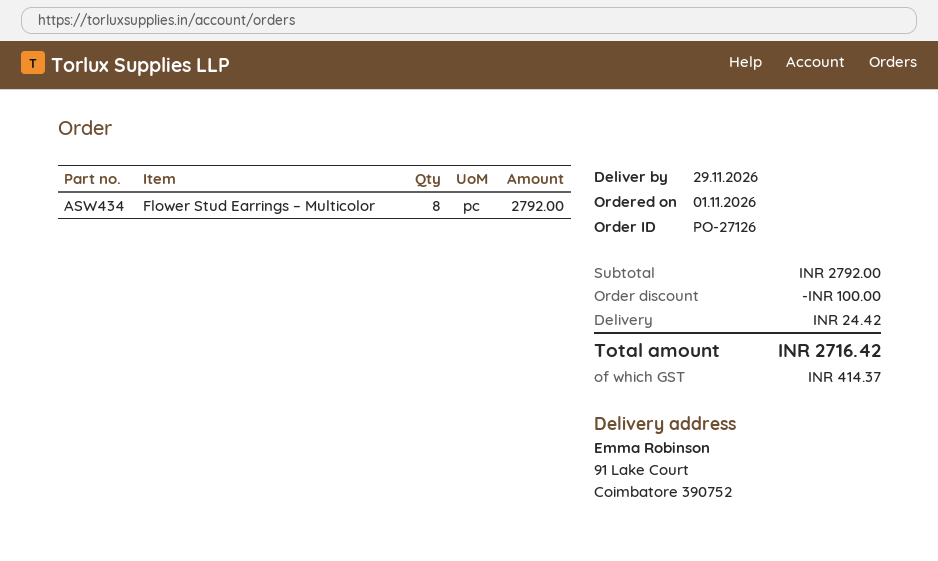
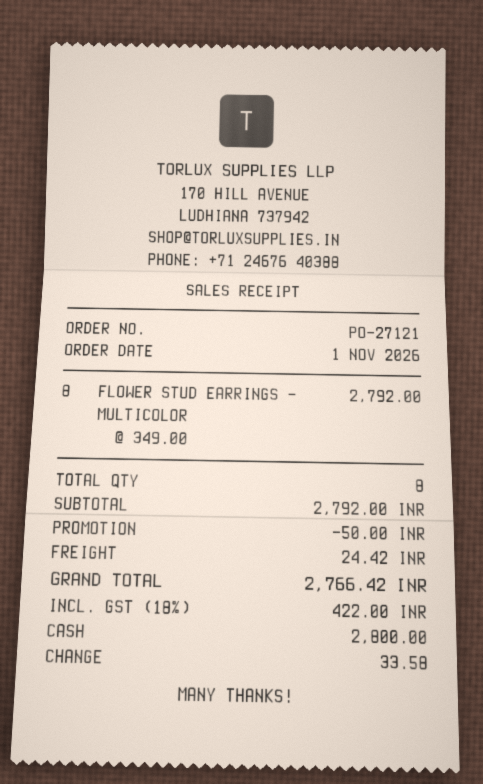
order number: PO-27126 -> PO-27121
discount: 100.00 -> 50.00
tax: 414.37 -> 422.00
total: 2716.42 -> 2766.42

